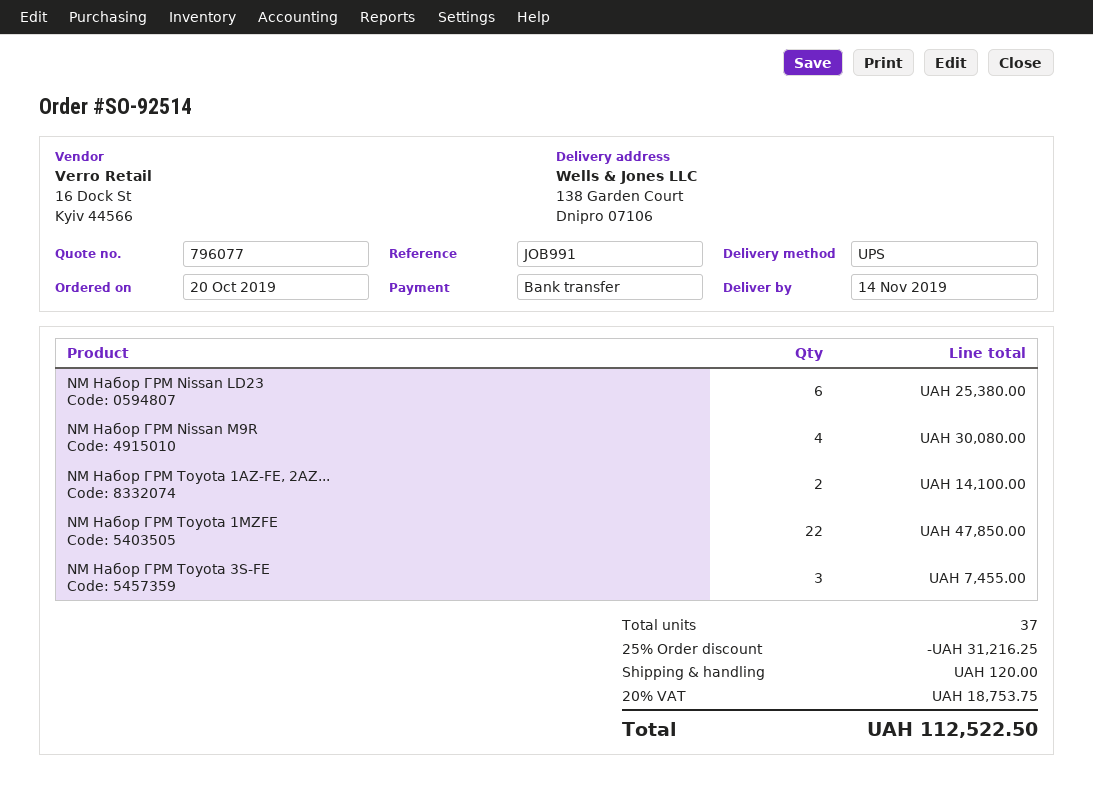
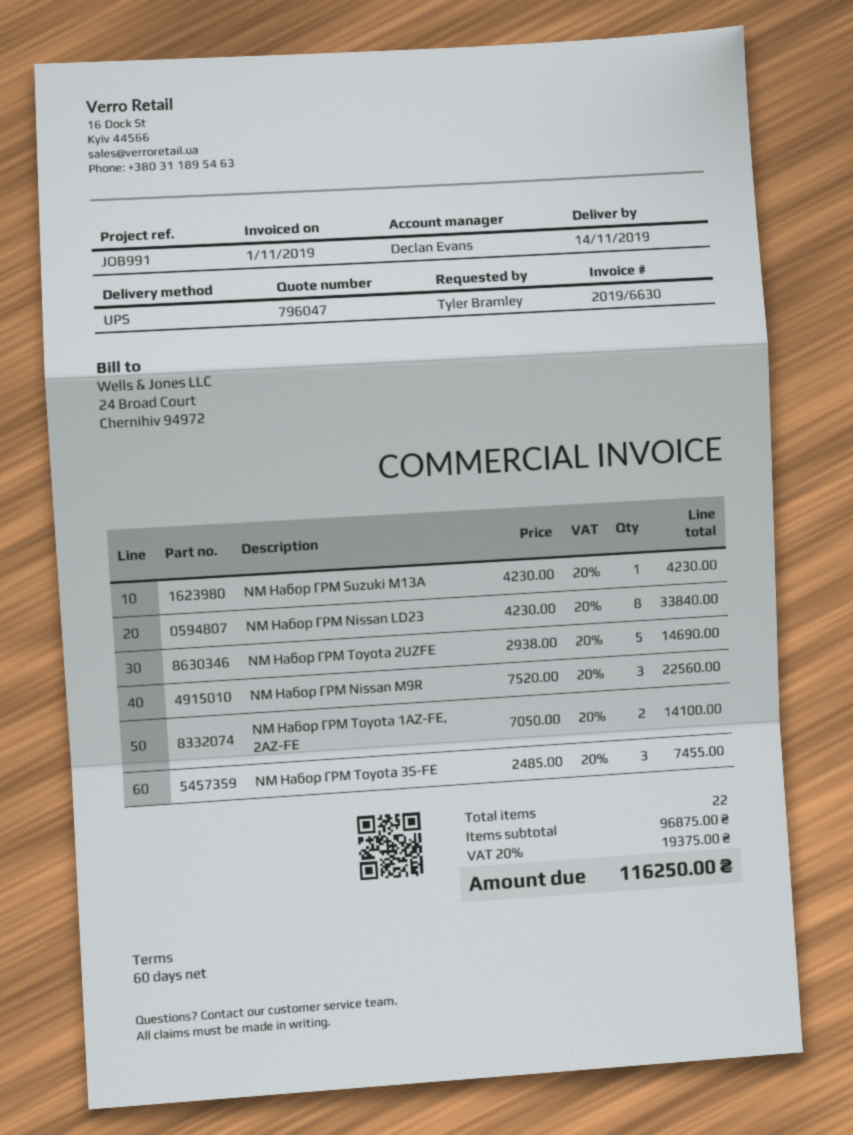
quote number: 796077 -> 796047
NM Набор ГРМ Nissan LD23: 6 for 25380.00 -> 8 for 33840.00
NM Набор ГРМ Nissan M9R: 4 for 30080.00 -> 3 for 22560.00
NM Набор ГРМ Toyota 1MZFE: 22 for 47850.00 -> none
NM Набор ГРМ Suzuki M13A: none -> 1 for 4230.00
NM Набор ГРМ Toyota 2UZFE: none -> 5 for 14690.00
total quantity: 37 -> 22
discount: 25% = 31216.25 -> none
shipping: 120.00 -> none
tax: 20% = 18753.75 -> 20% = 19375.00
total: 112522.50 -> 116250.00

